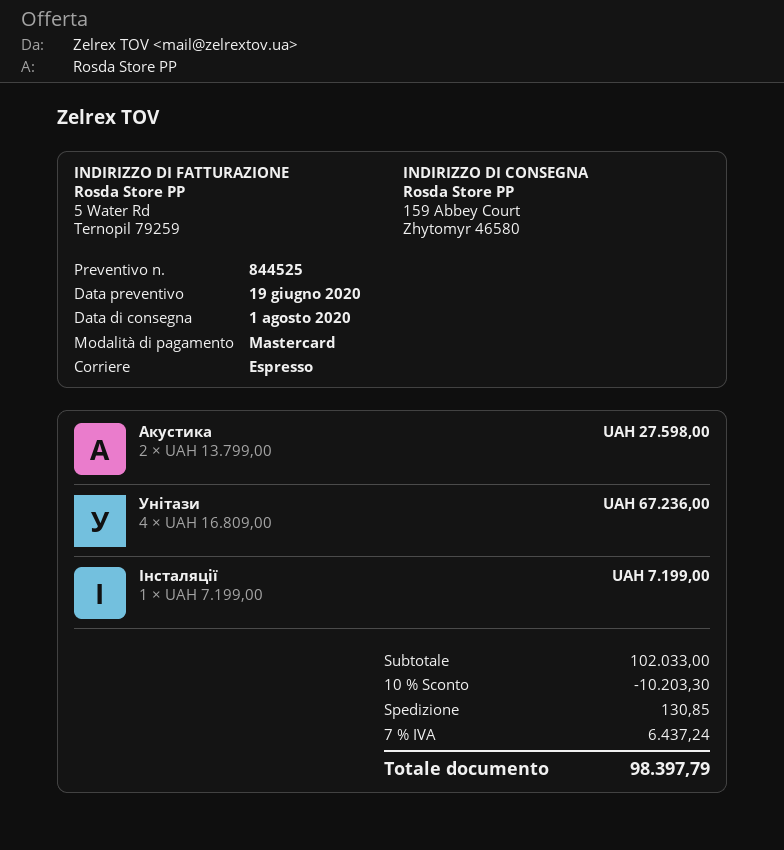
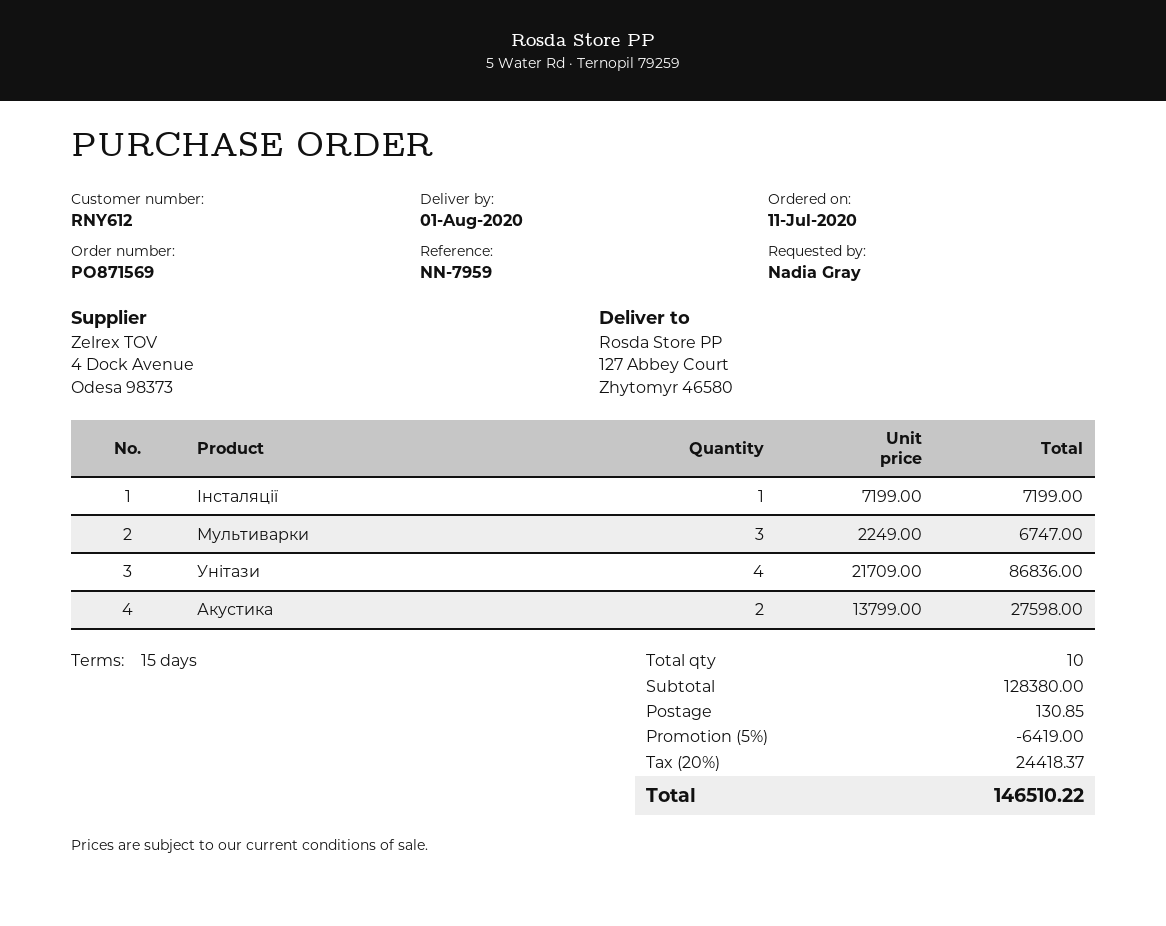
ship to: 159 Abbey Court, Zhytomyr 46580 -> 127 Abbey Court, Zhytomyr 46580
Унітази: 4 x 16809.00 = 67236.00 -> 4 x 21709.00 = 86836.00
Мультиварки: none -> 3 x 2249.00 = 6747.00
subtotal: 102033.00 -> 128380.00
discount: 10% = 10203.30 -> 5% = 6419.00
tax: 7% = 6437.24 -> 20% = 24418.37
total: 98397.79 -> 146510.22

